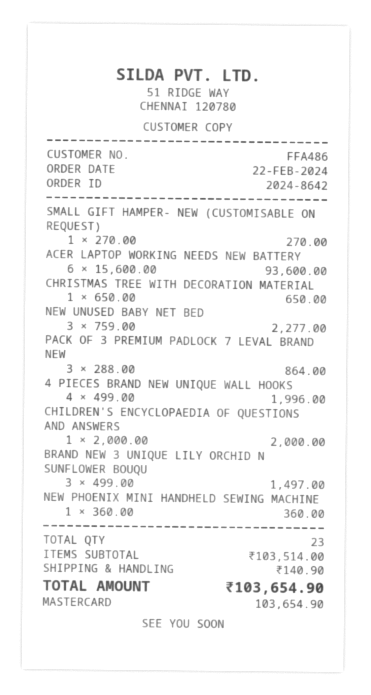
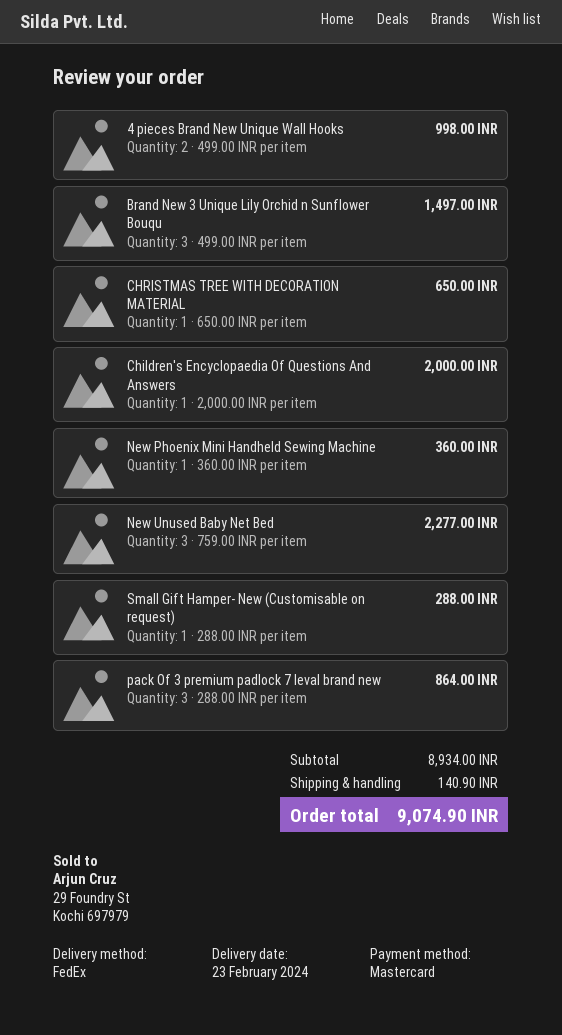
SMALL GIFT HAMPER- NEW (CUSTOMISABLE ON REQUEST): 1 x 270.00 = 270.00 -> 1 x 288.00 = 288.00
ACER LAPTOP WORKING NEEDS NEW BATTERY: 6 x 15600.00 = 93600.00 -> none
4 PIECES BRAND NEW UNIQUE WALL HOOKS: 4 x 499.00 = 1996.00 -> 2 x 499.00 = 998.00
subtotal: 103514.00 -> 8934.00
total: 103654.90 -> 9074.90

